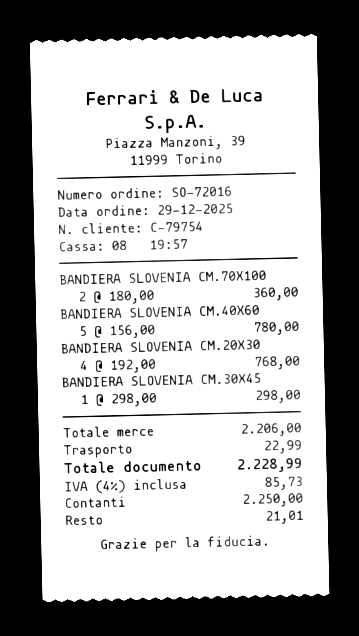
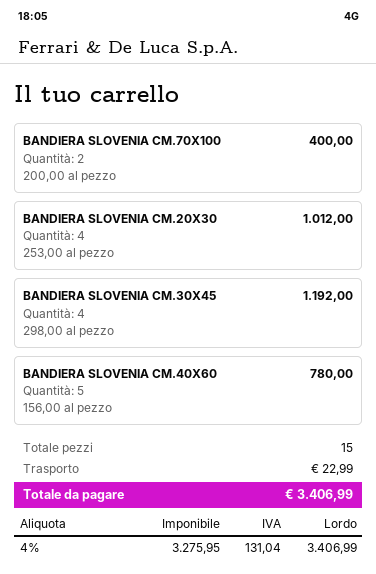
BANDIERA SLOVENIA CM.70X100: 2 x 180.00 = 360.00 -> 2 x 200.00 = 400.00
BANDIERA SLOVENIA CM.20X30: 4 x 192.00 = 768.00 -> 4 x 253.00 = 1012.00
BANDIERA SLOVENIA CM.30X45: 1 x 298.00 = 298.00 -> 4 x 298.00 = 1192.00
tax: 4% = 85.73 -> 4% = 131.04
total: 2228.99 -> 3406.99

